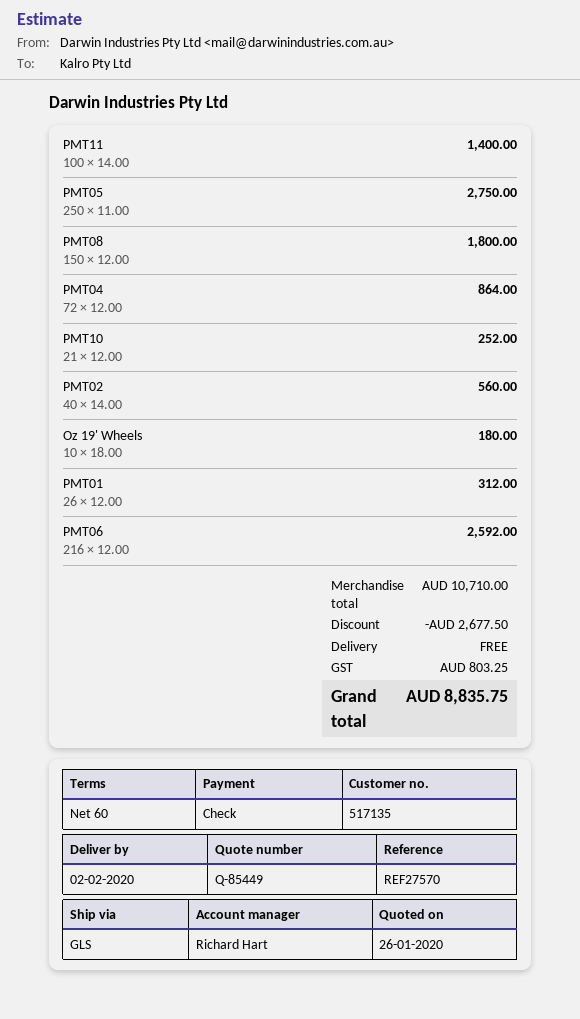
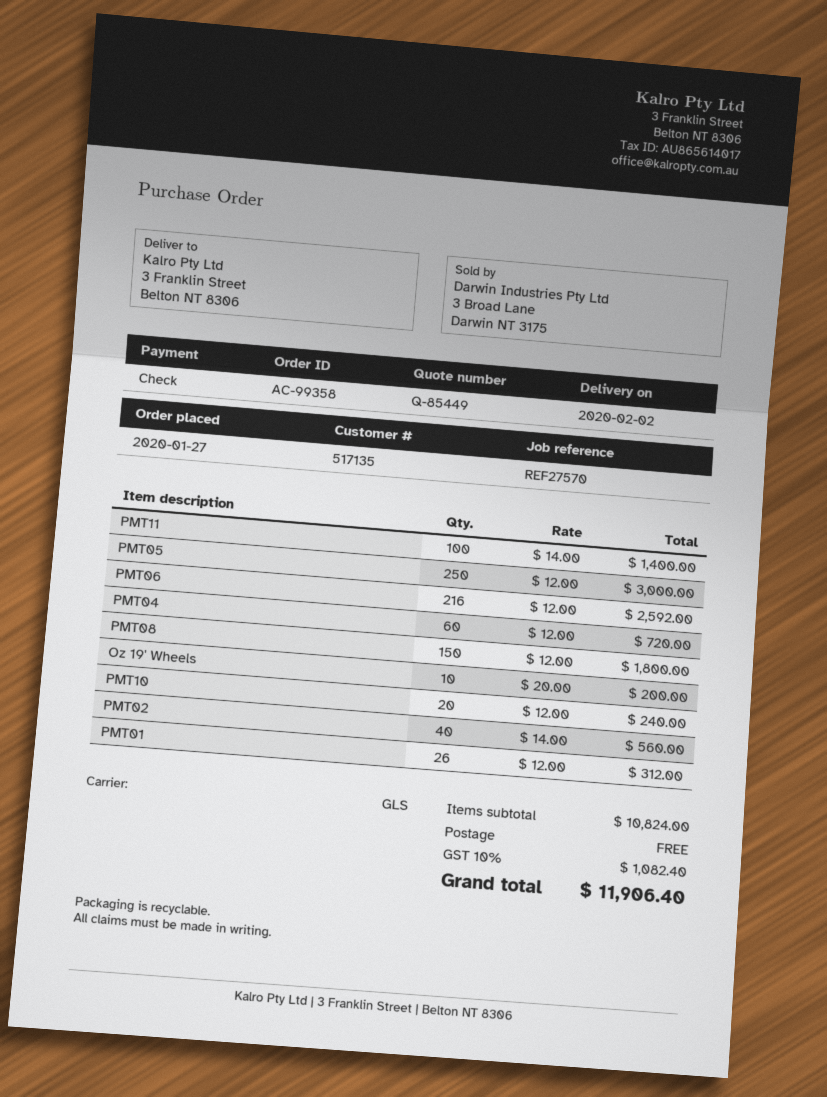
PMT05: 250 x 11.00 = 2750.00 -> 250 x 12.00 = 3000.00
PMT04: 72 x 12.00 = 864.00 -> 60 x 12.00 = 720.00
PMT10: 21 x 12.00 = 252.00 -> 20 x 12.00 = 240.00
Oz 19' Wheels: 10 x 18.00 = 180.00 -> 10 x 20.00 = 200.00
subtotal: 10710.00 -> 10824.00
discount: 2677.50 -> none
tax: 803.25 -> 1082.40
total: 8835.75 -> 11906.40

